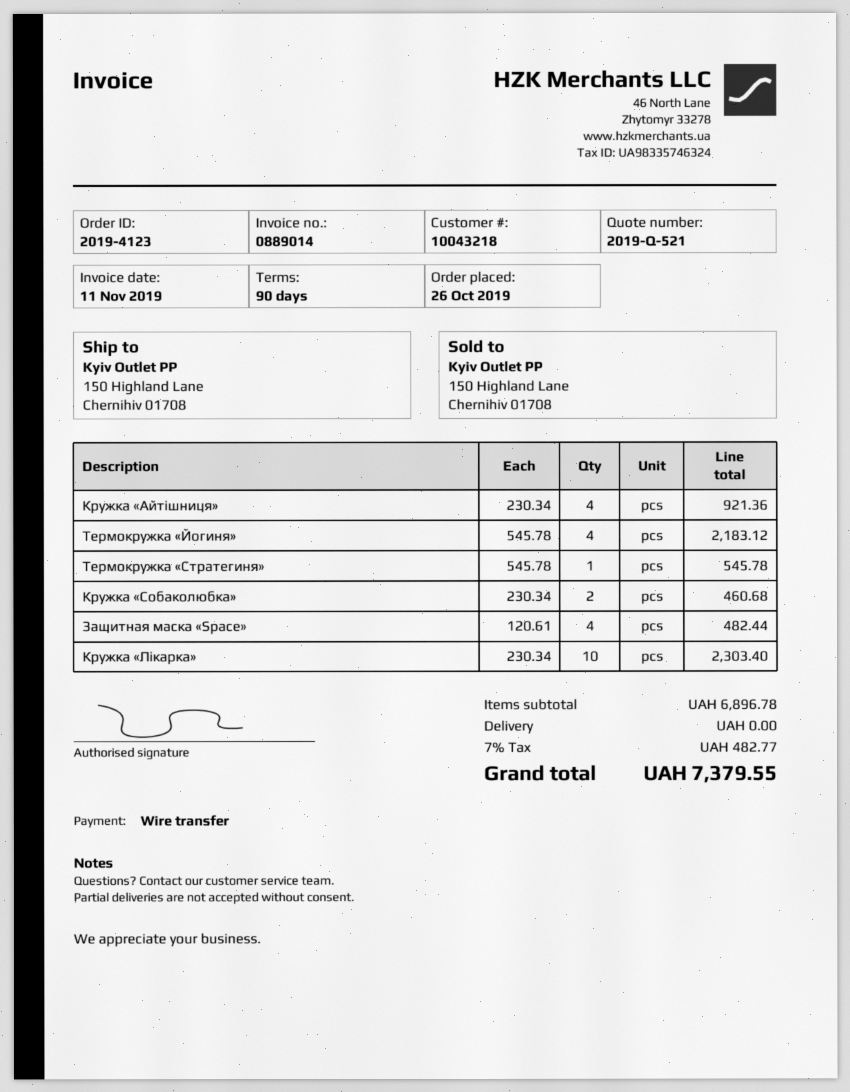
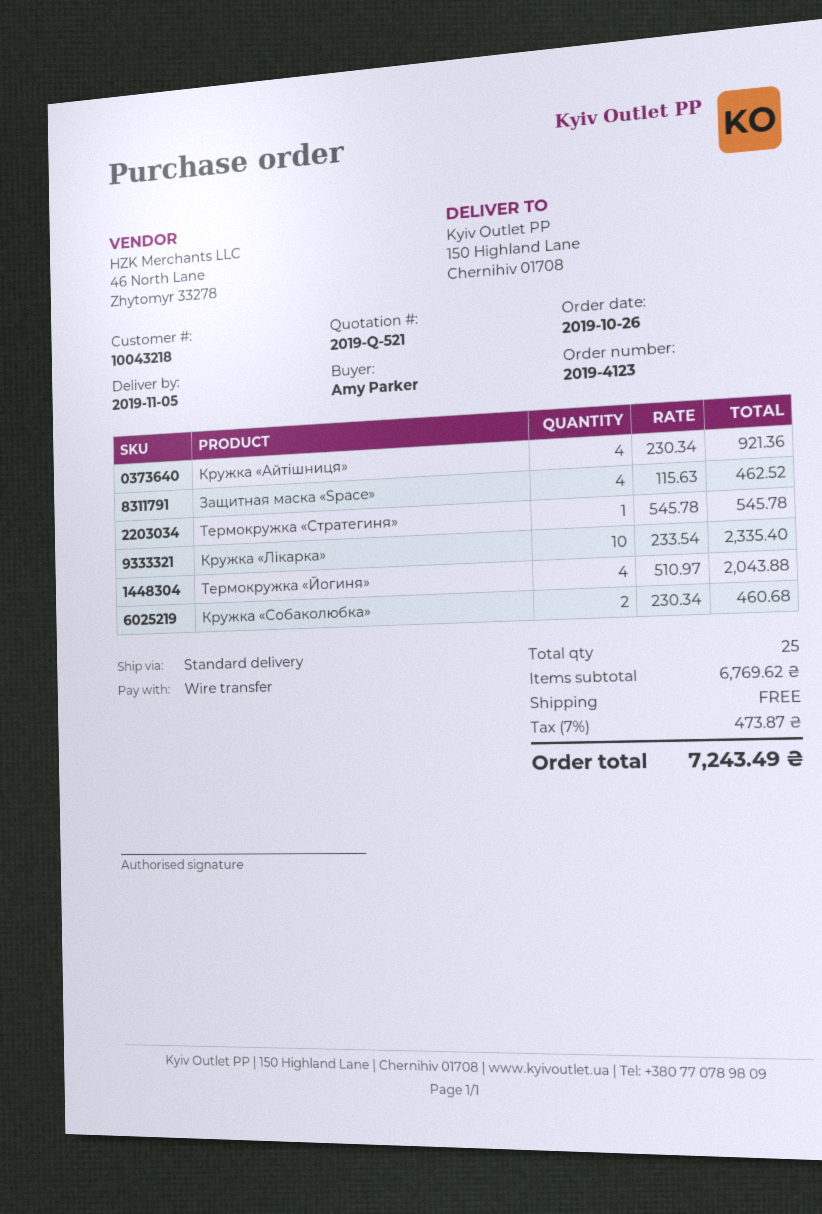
Термокружка «Йогиня»: 4 x 545.78 = 2183.12 -> 4 x 510.97 = 2043.88
Защитная маска «Space»: 4 x 120.61 = 482.44 -> 4 x 115.63 = 462.52
Кружка «Лікарка»: 10 x 230.34 = 2303.40 -> 10 x 233.54 = 2335.40
subtotal: 6896.78 -> 6769.62
tax: 7% = 482.77 -> 7% = 473.87
total: 7379.55 -> 7243.49

